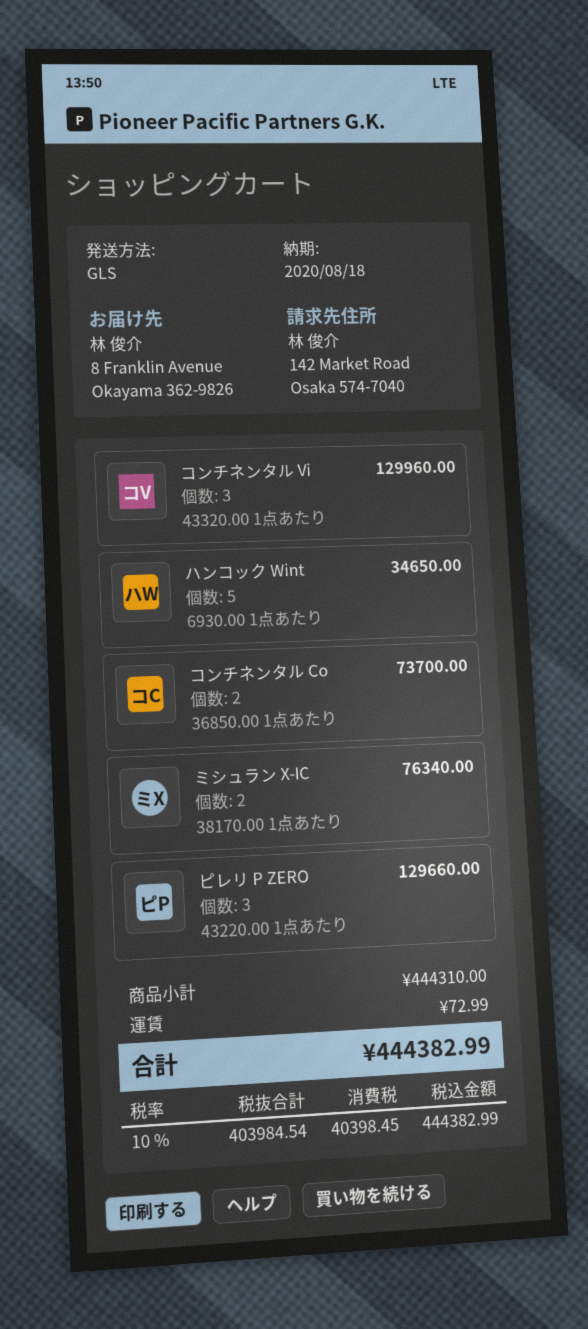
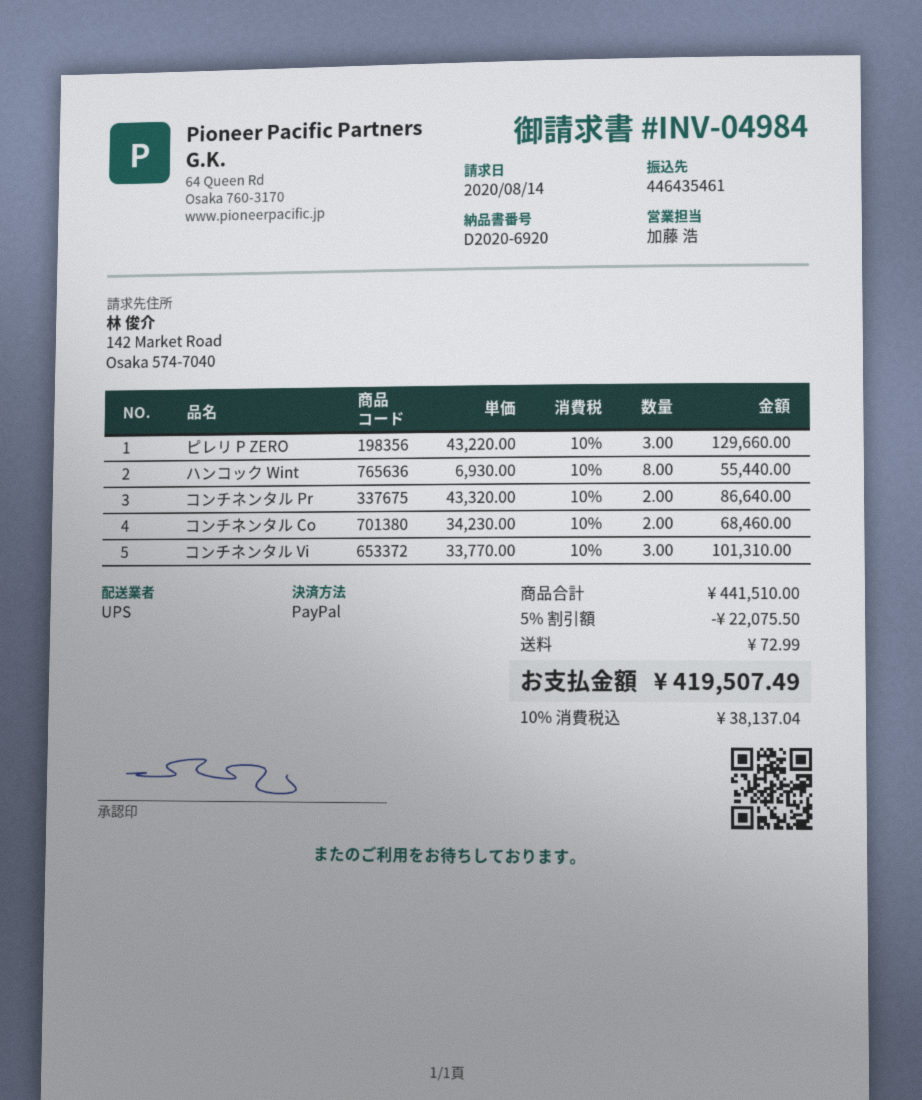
shipping method: GLS -> UPS
コンチネンタル Vi: 3 x 43320.00 = 129960.00 -> 3 x 33770.00 = 101310.00
ハンコック Wint: 5 x 6930.00 = 34650.00 -> 8 x 6930.00 = 55440.00
コンチネンタル Co: 2 x 36850.00 = 73700.00 -> 2 x 34230.00 = 68460.00
ミシュラン X-IC: 2 x 38170.00 = 76340.00 -> none
コンチネンタル Pr: none -> 2 x 43320.00 = 86640.00
subtotal: 444310.00 -> 441510.00
discount: none -> 5% = 22075.50
tax: 10% = 40398.45 -> 10% = 38137.04
total: 444382.99 -> 419507.49

